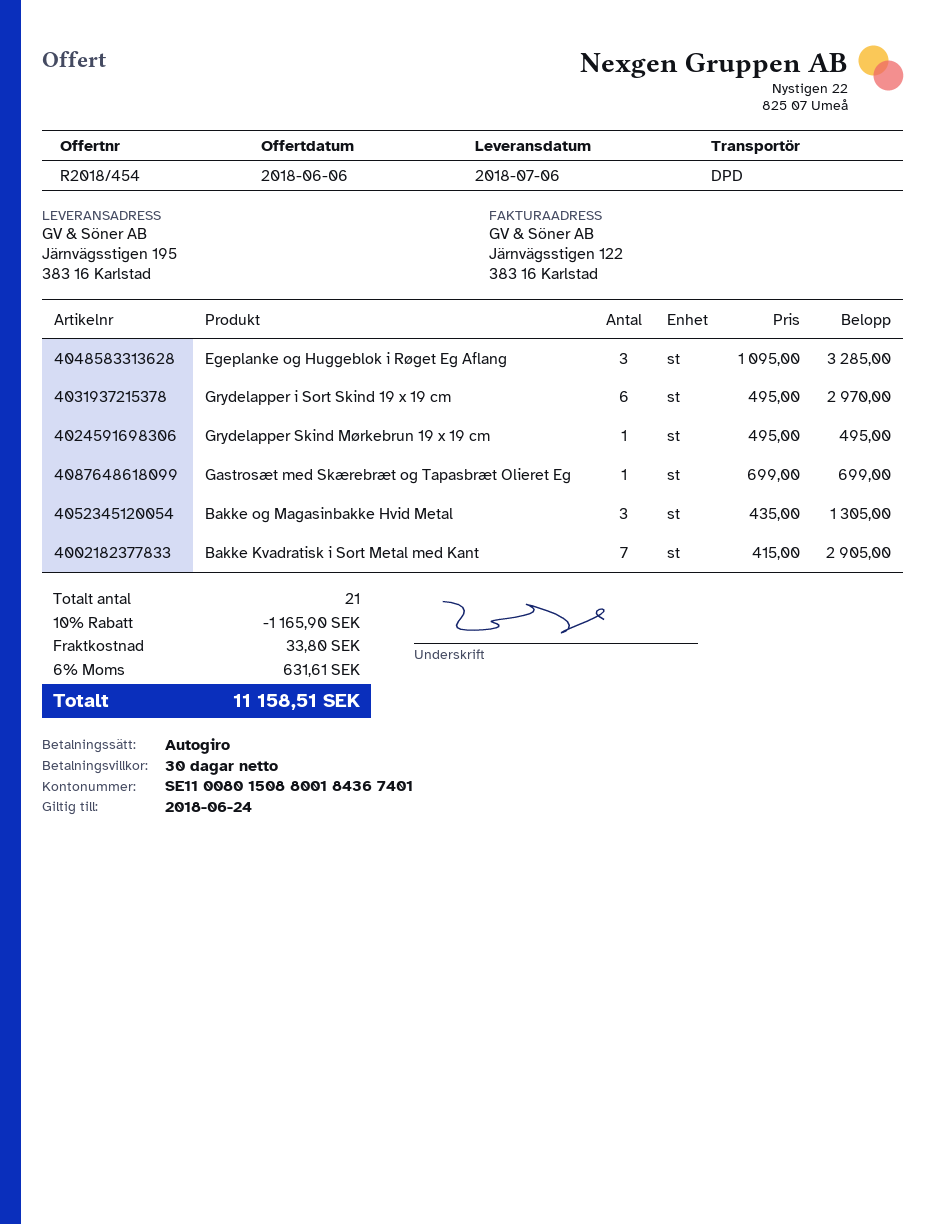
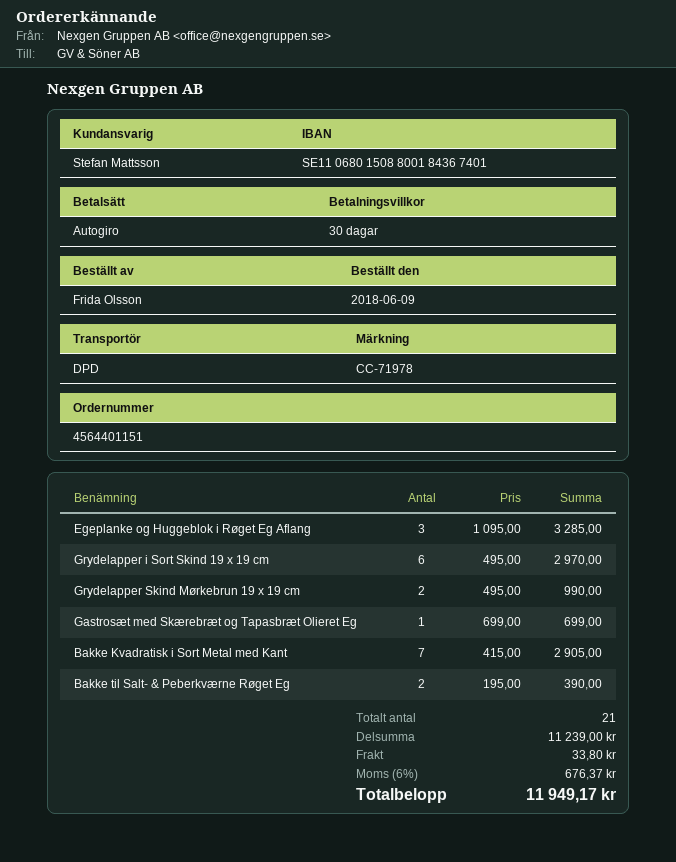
bank account: SE1100801508800184367401 -> SE1106801508800184367401
Grydelapper Skind Mørkebrun 19 x 19 cm: 1 x 495.00 = 495.00 -> 2 x 495.00 = 990.00
Bakke og Magasinbakke Hvid Metal: 3 x 435.00 = 1305.00 -> none
Bakke til Salt- & Peberkværne Røget Eg: none -> 2 x 195.00 = 390.00
discount: 10% = 1165.90 -> none
tax: 6% = 631.61 -> 6% = 676.37
total: 11158.51 -> 11949.17

